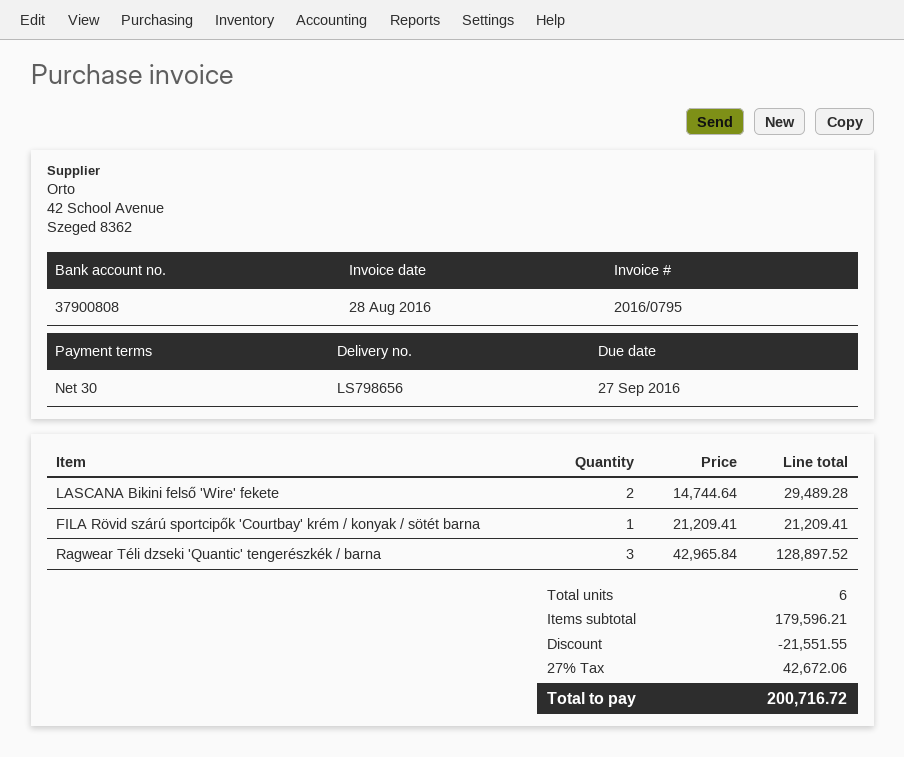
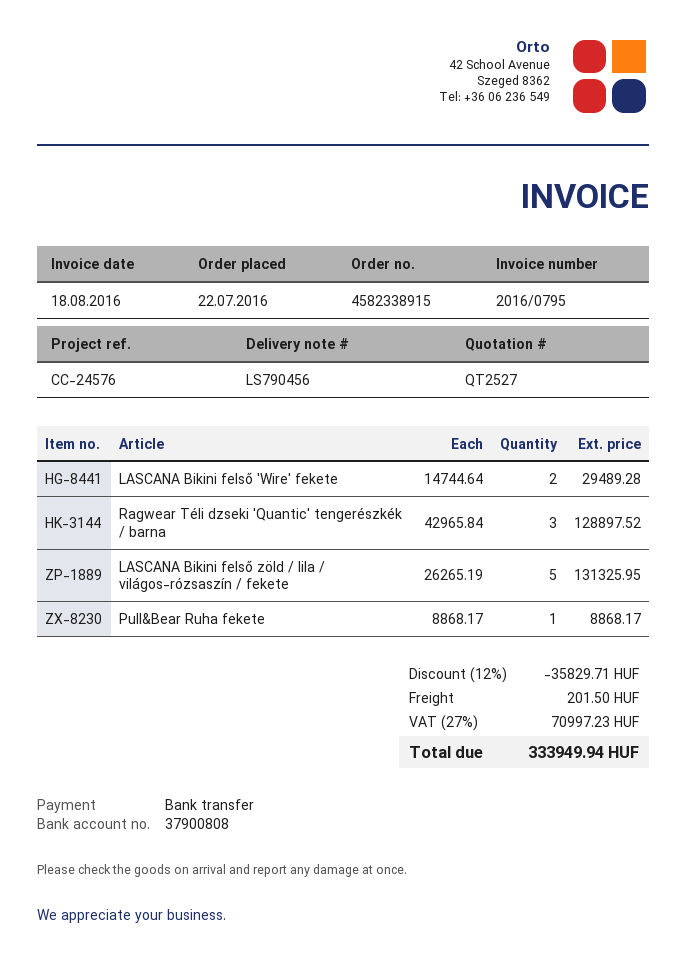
delivery note number: LS798656 -> LS790456
invoice date: 2016-08-28 -> 2016-08-18
FILA Rövid szárú sportcipők 'Courtbay' krém / konyak / sötét barna: 1 x 21209.41 = 21209.41 -> none
LASCANA Bikini felső zöld / lila / világos-rózsaszín / fekete: none -> 5 x 26265.19 = 131325.95
Pull&Bear Ruha fekete: none -> 1 x 8868.17 = 8868.17
discount: 21551.55 -> 35829.71
shipping: none -> 201.50
tax: 27% = 42672.06 -> 27% = 70997.23
total: 200716.72 -> 333949.94

